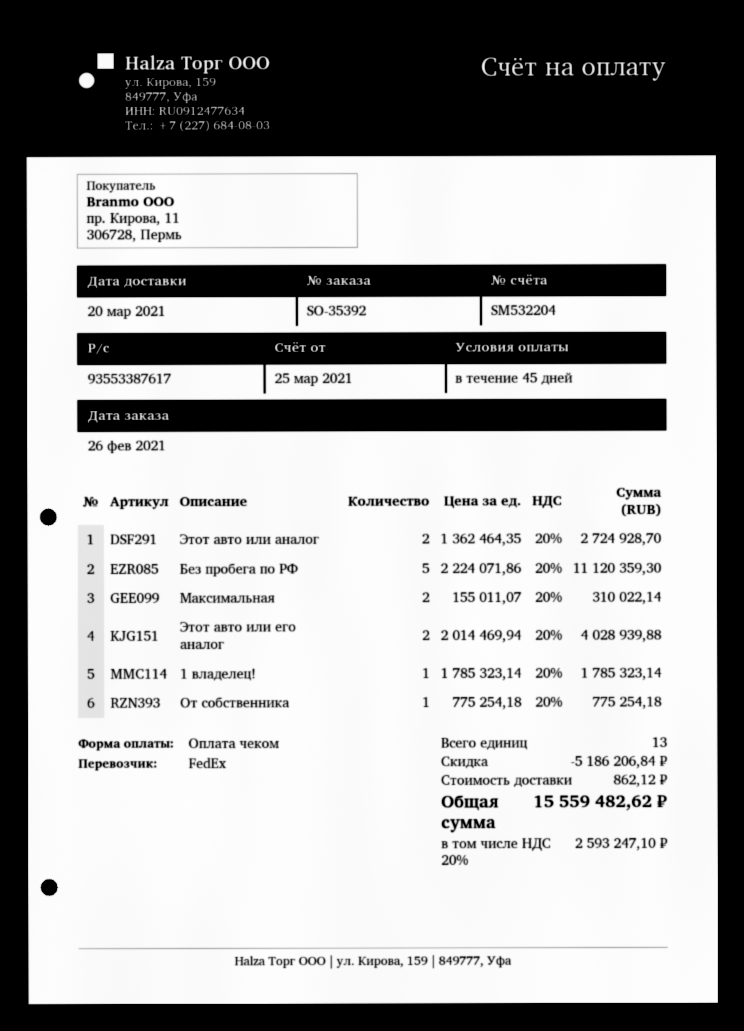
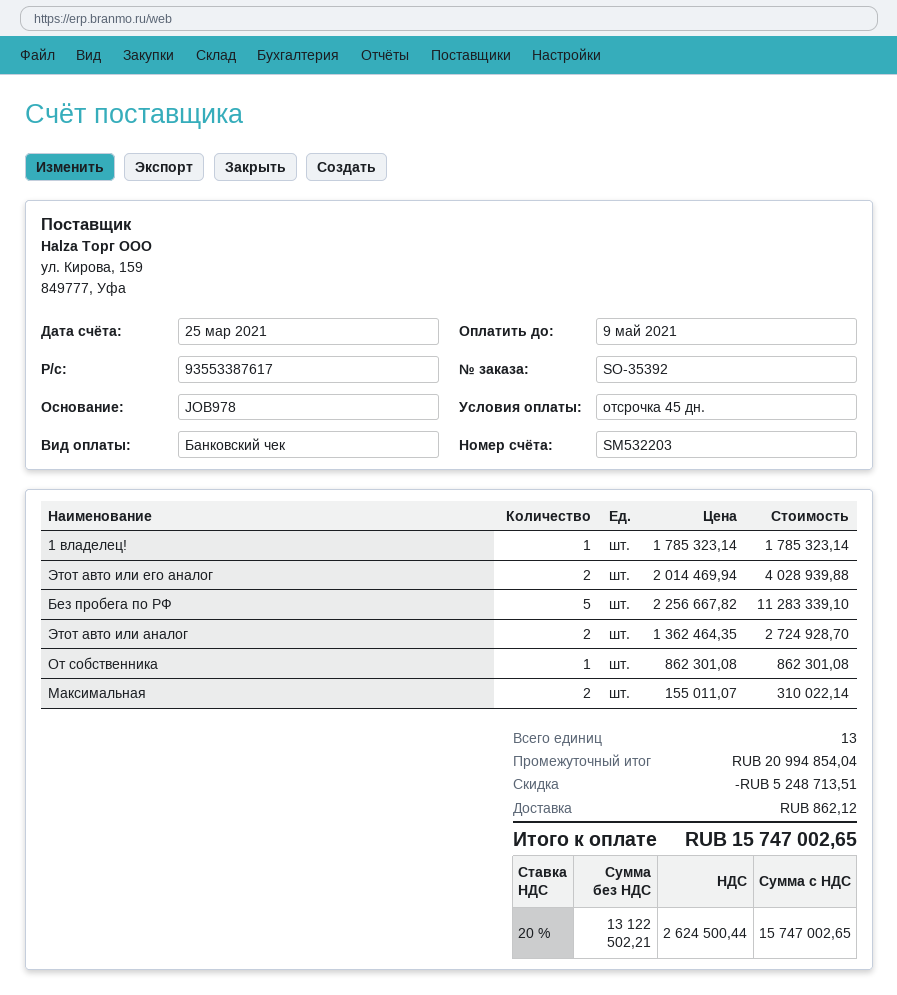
invoice number: SM532204 -> SM532203
Без пробега по РФ: 5 x 2224071.86 = 11120359.30 -> 5 x 2256667.82 = 11283339.10
От собственника: 1 x 775254.18 = 775254.18 -> 1 x 862301.08 = 862301.08
discount: 5186206.84 -> 5248713.51
tax: 20% = 2593247.10 -> 20% = 2624500.44
total: 15559482.62 -> 15747002.65

